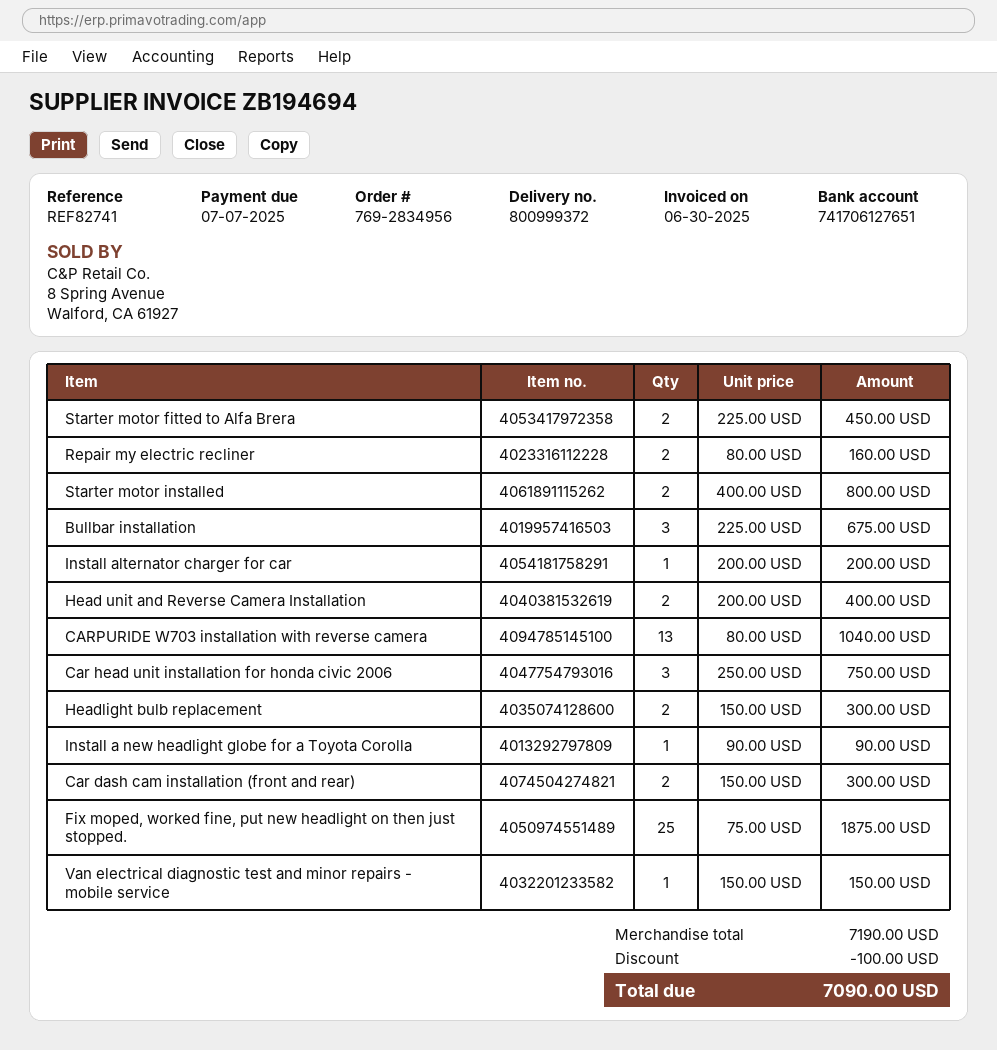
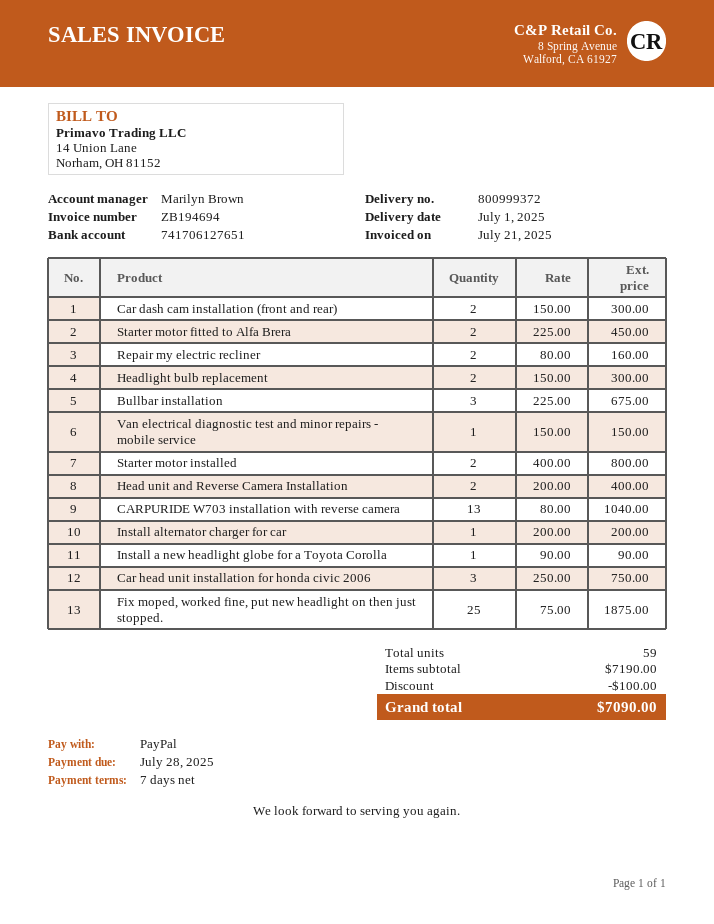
invoice date: 2025-06-30 -> 2025-07-21
due date: 2025-07-07 -> 2025-07-28

